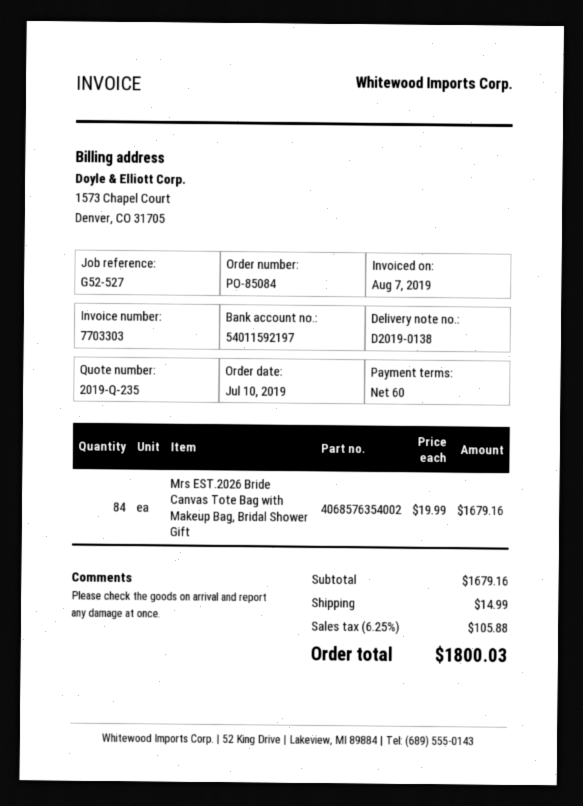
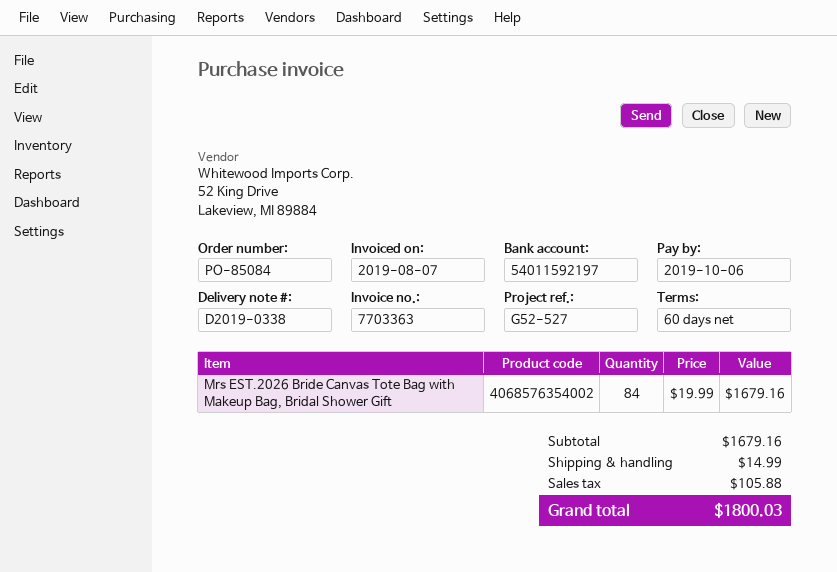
delivery note number: D2019-0138 -> D2019-0338
invoice number: 7703303 -> 7703363

